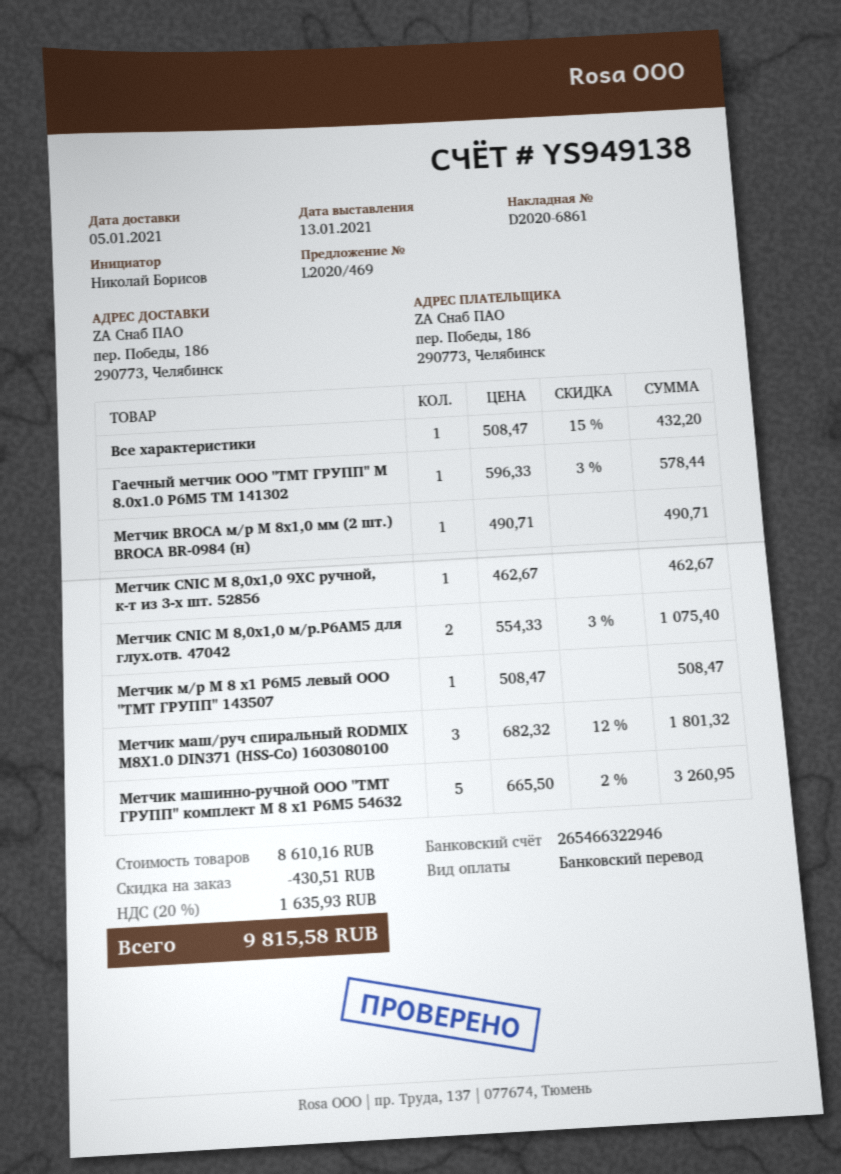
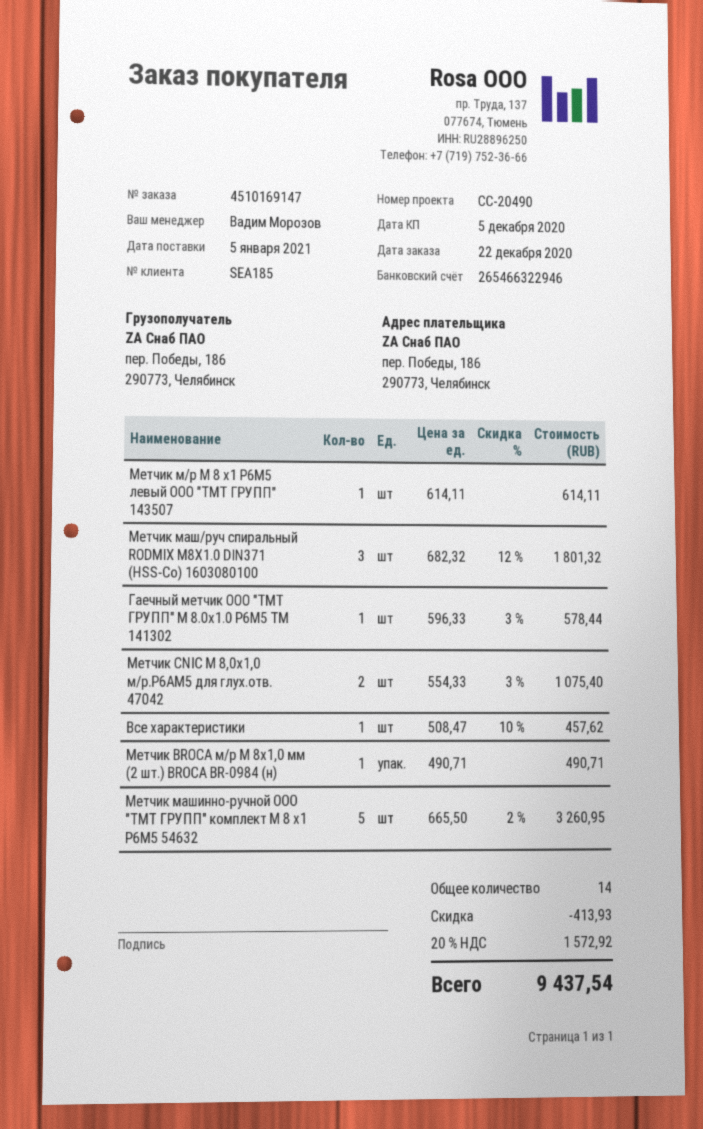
Все характеристики: 1 x 508.47 - 15% = 432.20 -> 1 x 508.47 - 10% = 457.62
Метчик CNIC М 8,0x1,0 9ХС ручной, к-т из 3-х шт. 52856: 1 x 462.67 = 462.67 -> none
Метчик м/р М 8 х1 Р6М5 левый ООО "ТМТ ГРУПП" 143507: 1 x 508.47 = 508.47 -> 1 x 614.11 = 614.11
discount: 430.51 -> 413.93
tax: 20% = 1635.93 -> 20% = 1572.92
total: 9815.58 -> 9437.54

